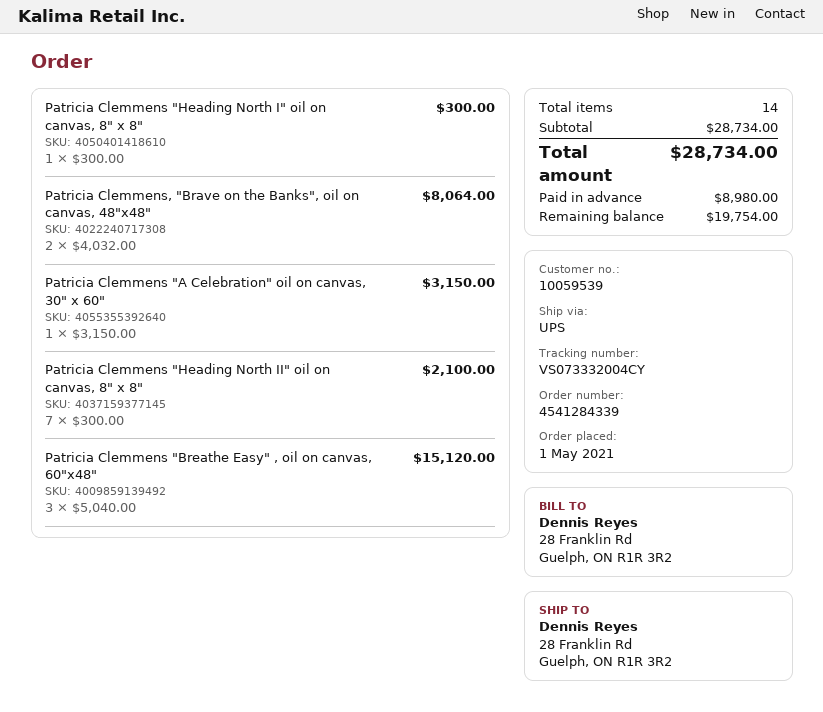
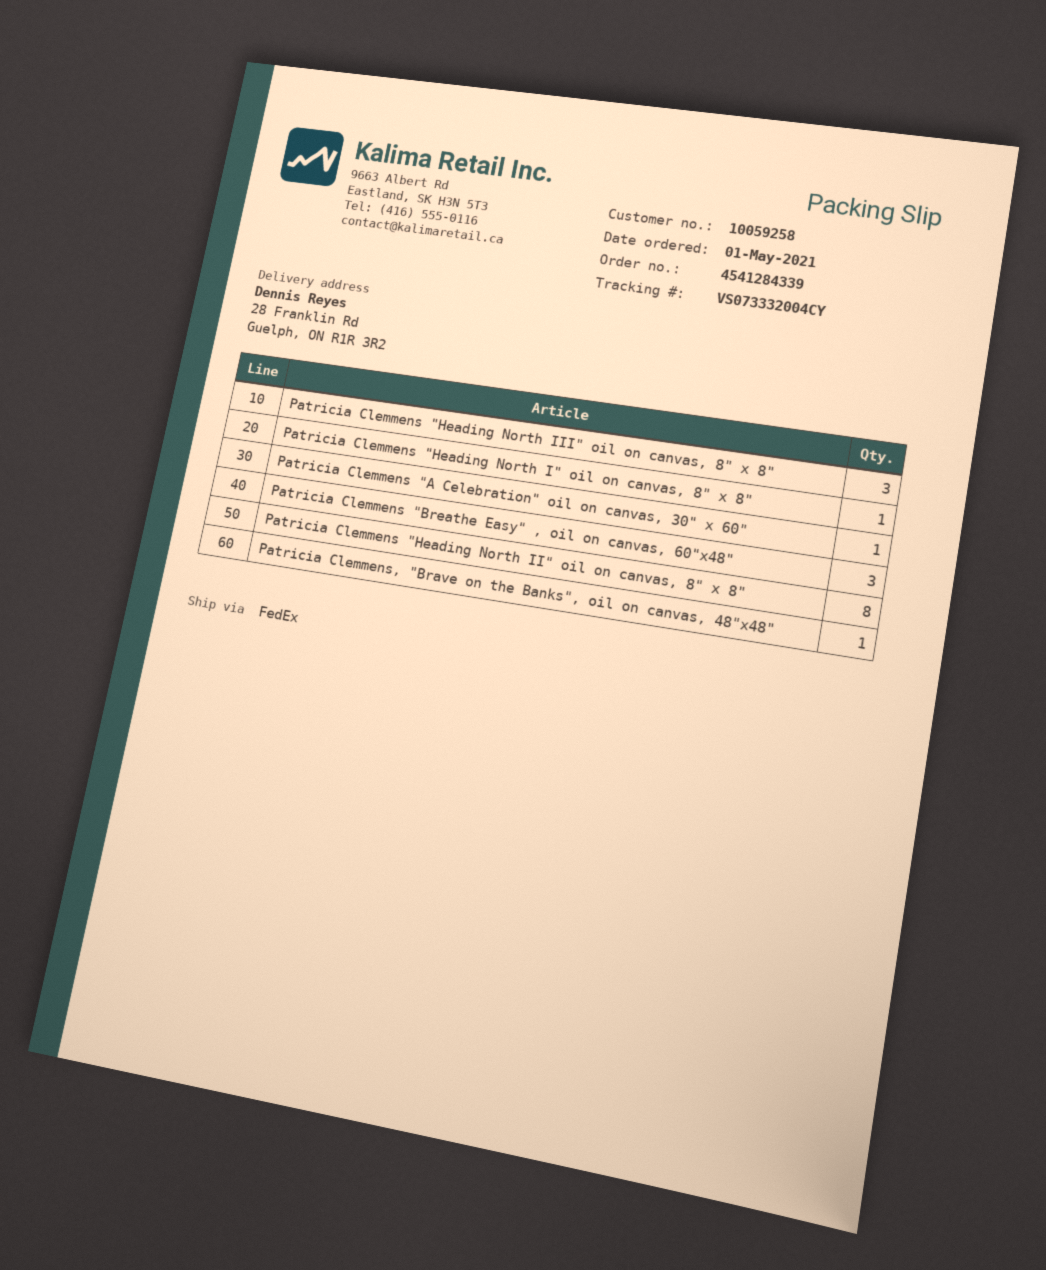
customer number: 10059539 -> 10059258
shipping method: UPS -> FedEx
Patricia Clemmens, "Brave on the Banks", oil on canvas, 48"x48": 2 -> 1
Patricia Clemmens "Heading North II" oil on canvas, 8" x 8": 7 -> 8
Patricia Clemmens "Heading North III" oil on canvas, 8" x 8": none -> 3

